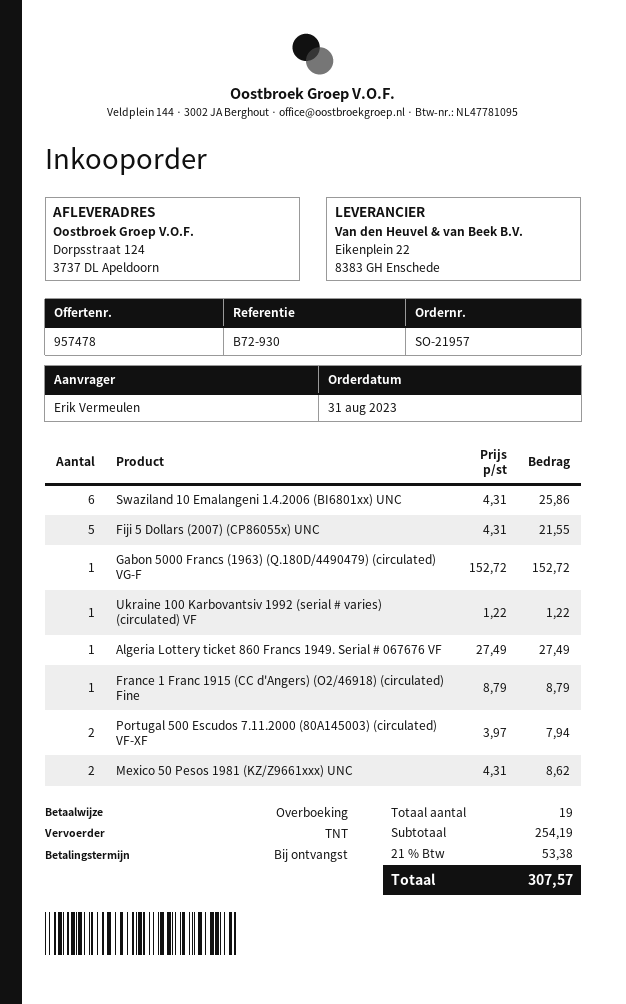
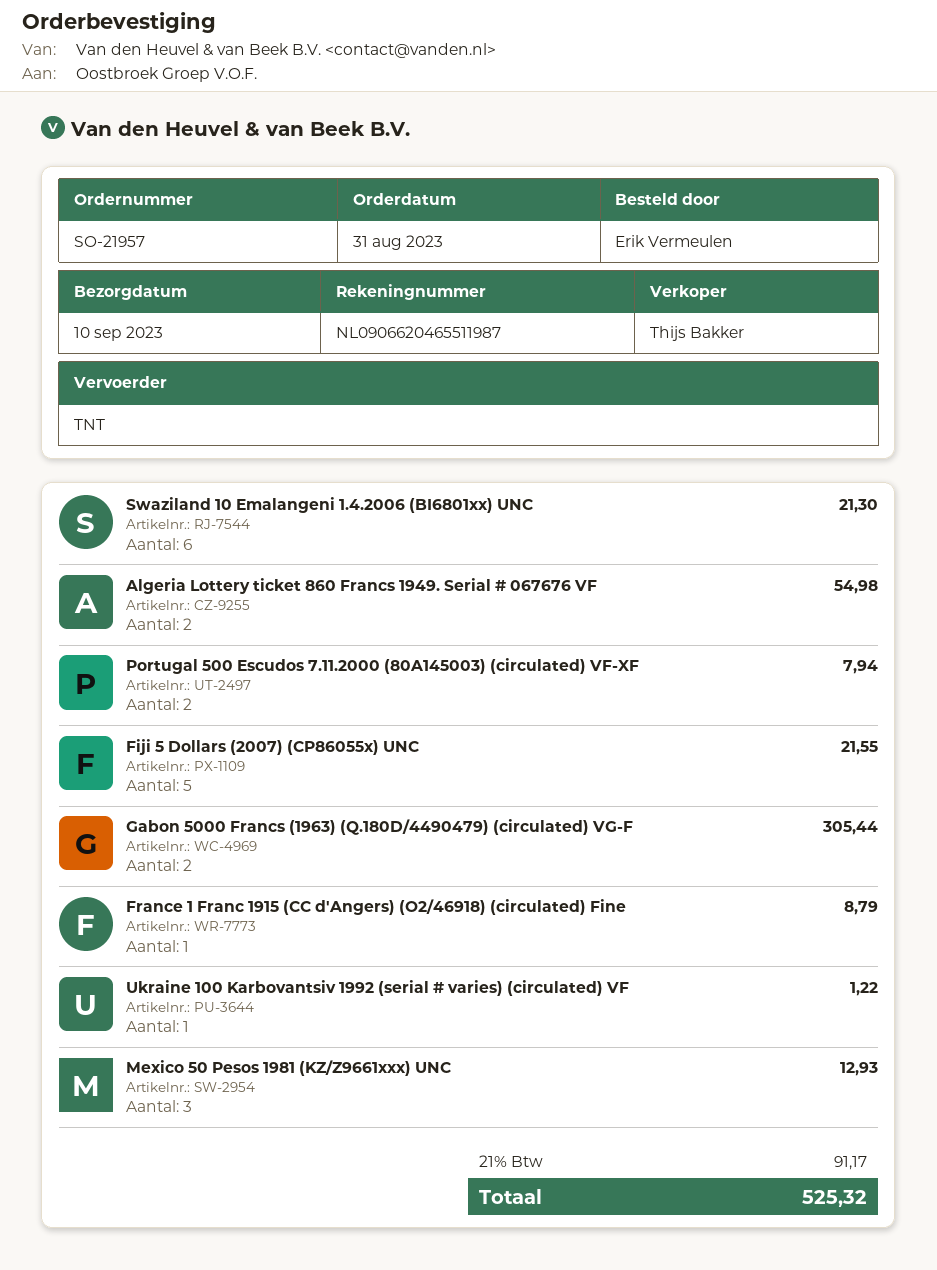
Swaziland 10 Emalangeni 1.4.2006 (BI6801xx) UNC: 6 for 25.86 -> 6 for 21.30
Gabon 5000 Francs (1963) (Q.180D/4490479) (circulated) VG-F: 1 for 152.72 -> 2 for 305.44
Algeria Lottery ticket 860 Francs 1949. Serial # 067676 VF: 1 for 27.49 -> 2 for 54.98
Mexico 50 Pesos 1981 (KZ/Z9661xxx) UNC: 2 for 8.62 -> 3 for 12.93
tax: 21% = 53.38 -> 21% = 91.17
total: 307.57 -> 525.32

